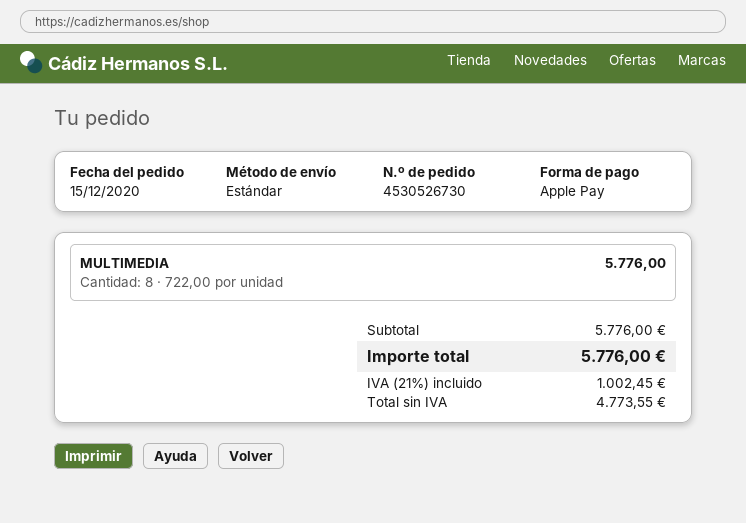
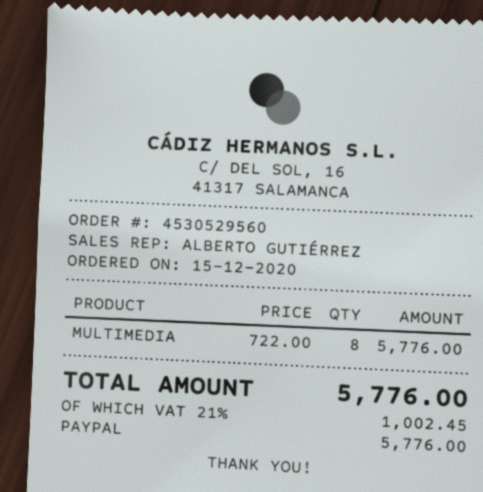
order number: 4530526730 -> 4530529560
payment method: Apple Pay -> PayPal

